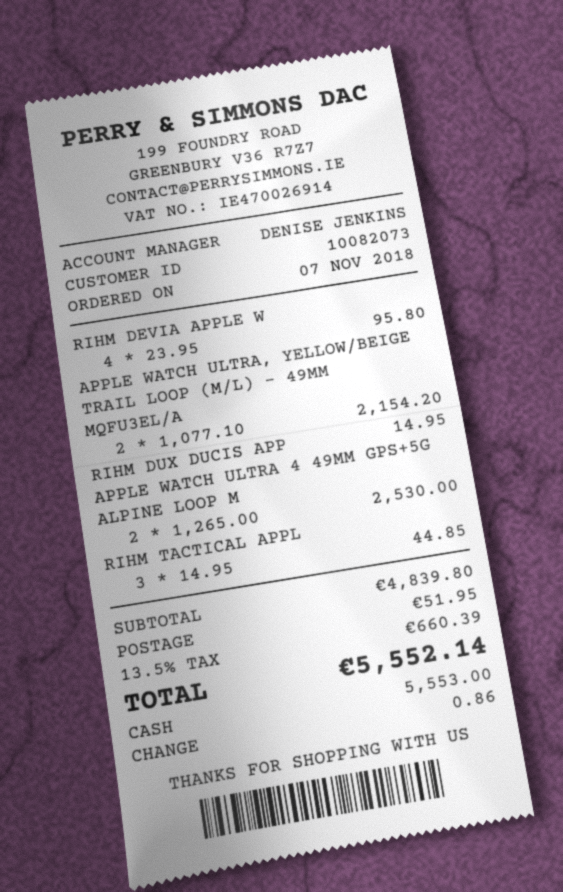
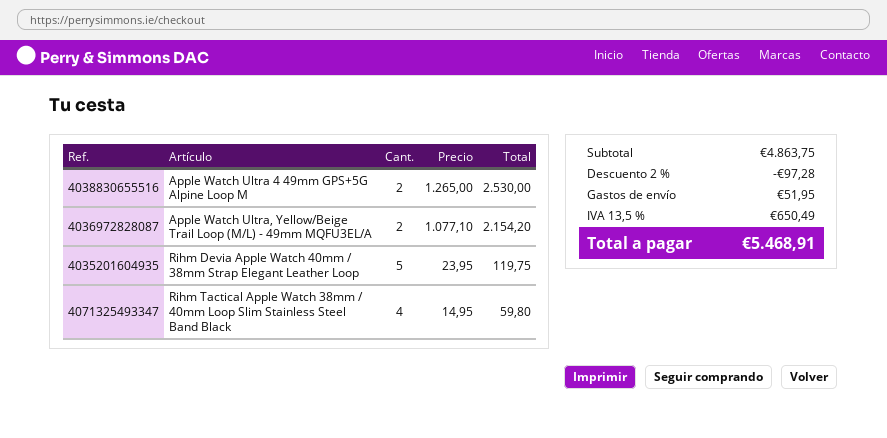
RIHM DEVIA APPLE W: 4 x 23.95 = 95.80 -> 5 x 23.95 = 119.75
RIHM DUX DUCIS APP: 1 x 14.95 = 14.95 -> none
RIHM TACTICAL APPL: 3 x 14.95 = 44.85 -> 4 x 14.95 = 59.80
subtotal: 4839.80 -> 4863.75
discount: none -> 2% = 97.28
tax: 13.5% = 660.39 -> 13.5% = 650.49
total: 5552.14 -> 5468.91

